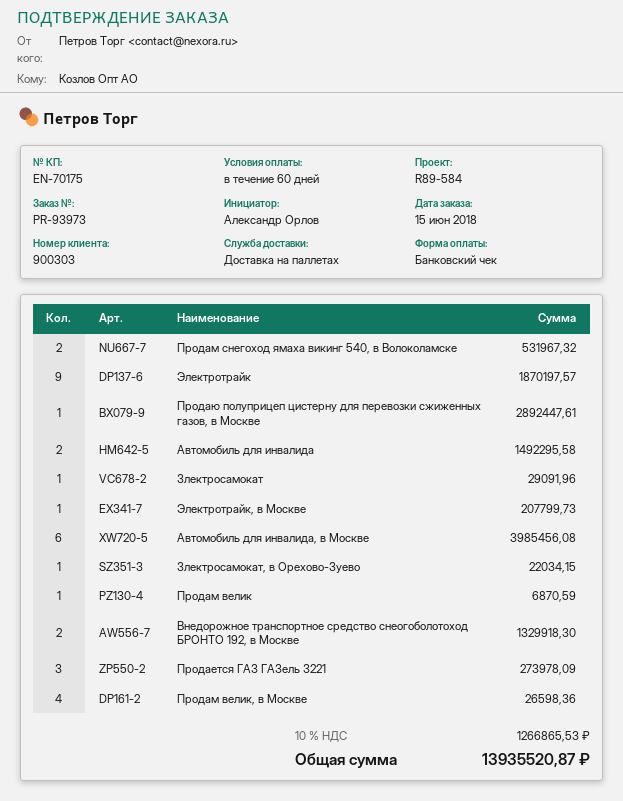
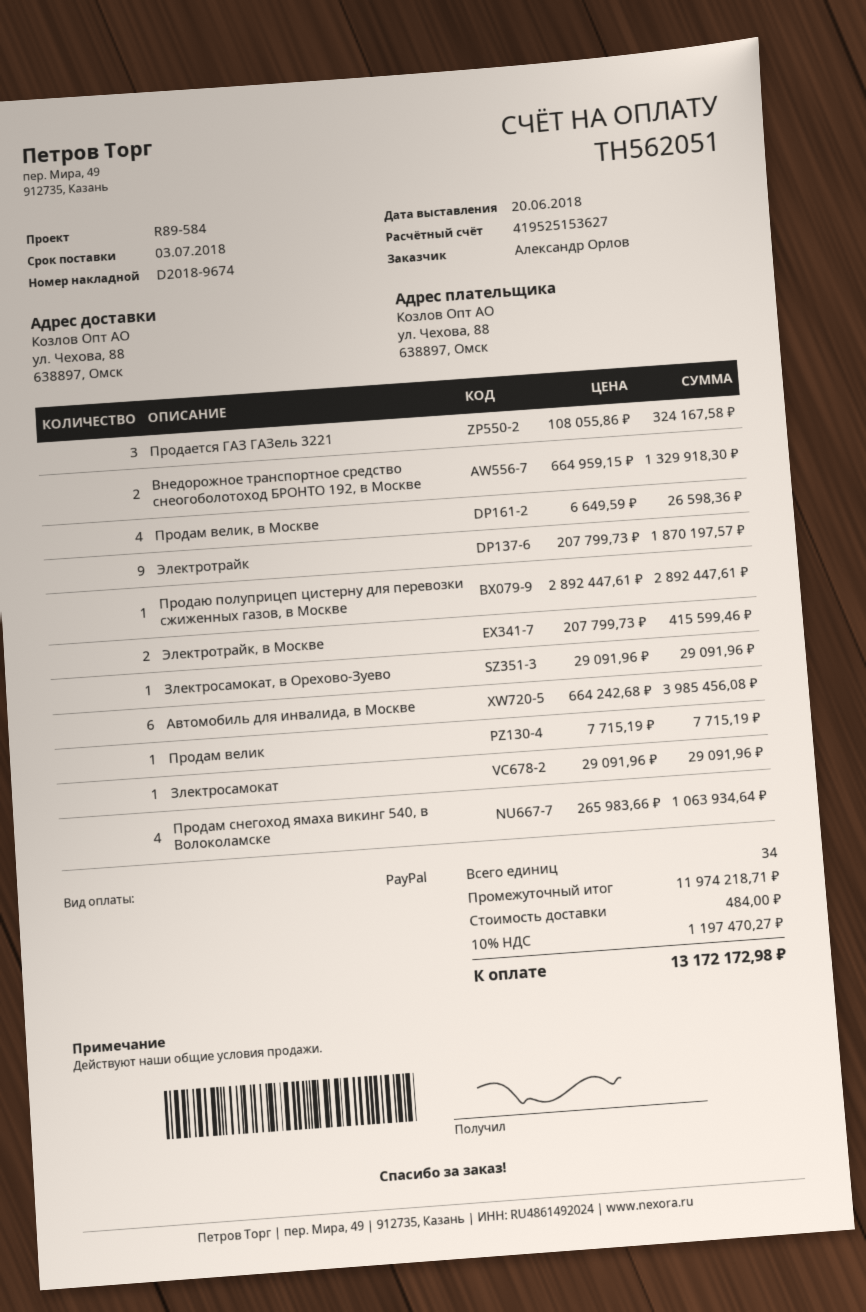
payment method: cheque -> PayPal
Продам снегоход ямаха викинг 540, в Волоколамске: 2 for 531967.32 -> 4 for 1063934.64
Автомобиль для инвалида: 2 for 1492295.58 -> none
Электротрайк, в Москве: 1 for 207799.73 -> 2 for 415599.46
Злектросамокат, в Орехово-Зуево: 1 for 22034.15 -> 1 for 29091.96
Продам велик: 1 for 6870.59 -> 1 for 7715.19
Продается ГАЗ ГАЗель 3221: 3 for 273978.09 -> 3 for 324167.58
shipping: none -> 484.00
tax: 10% = 1266865.53 -> 10% = 1197470.27
total: 13935520.87 -> 13172172.98

